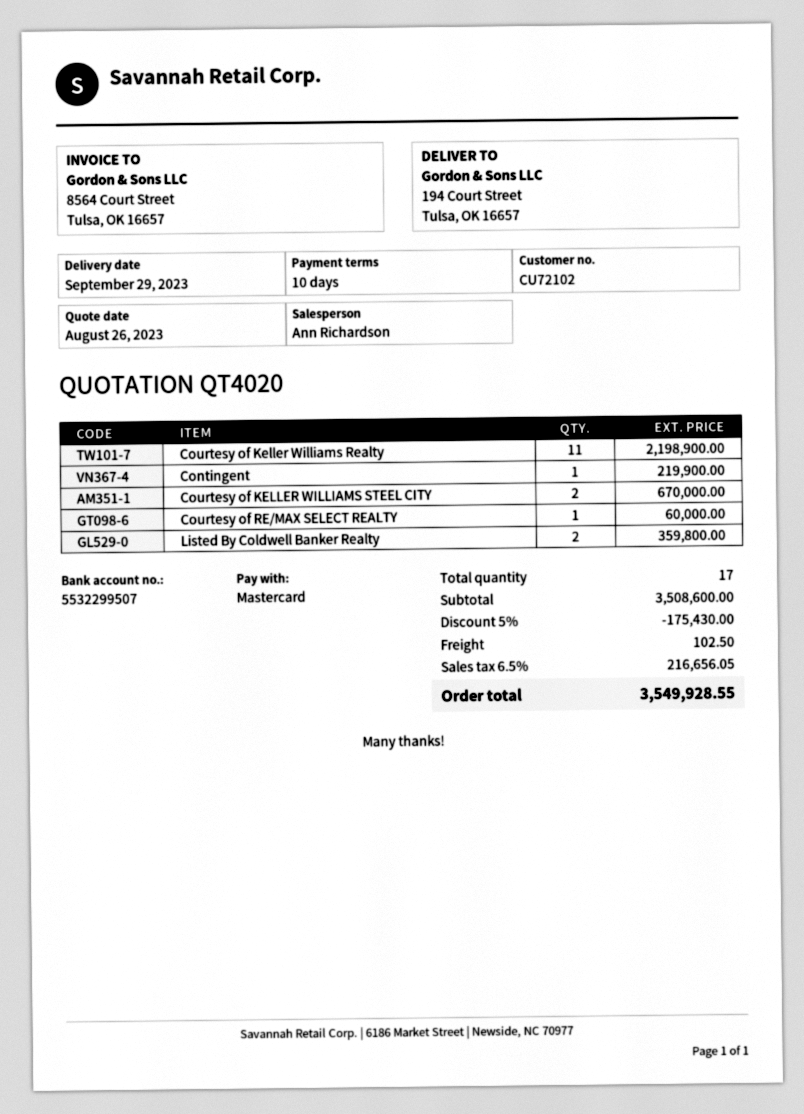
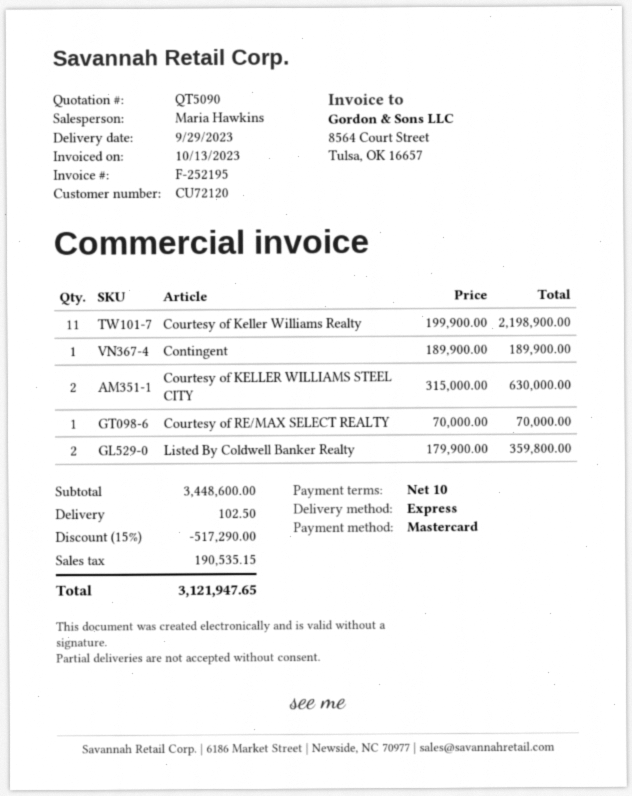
quote number: QT4020 -> QT5090
customer number: CU72102 -> CU72120
sales rep: Ann Richardson -> Maria Hawkins
Contingent: 1 for 219900.00 -> 1 for 189900.00
Courtesy of KELLER WILLIAMS STEEL CITY: 2 for 670000.00 -> 2 for 630000.00
Courtesy of RE/MAX SELECT REALTY: 1 for 60000.00 -> 1 for 70000.00
subtotal: 3508600.00 -> 3448600.00
discount: 5% = 175430.00 -> 15% = 517290.00
tax: 216656.05 -> 190535.15
total: 3549928.55 -> 3121947.65

